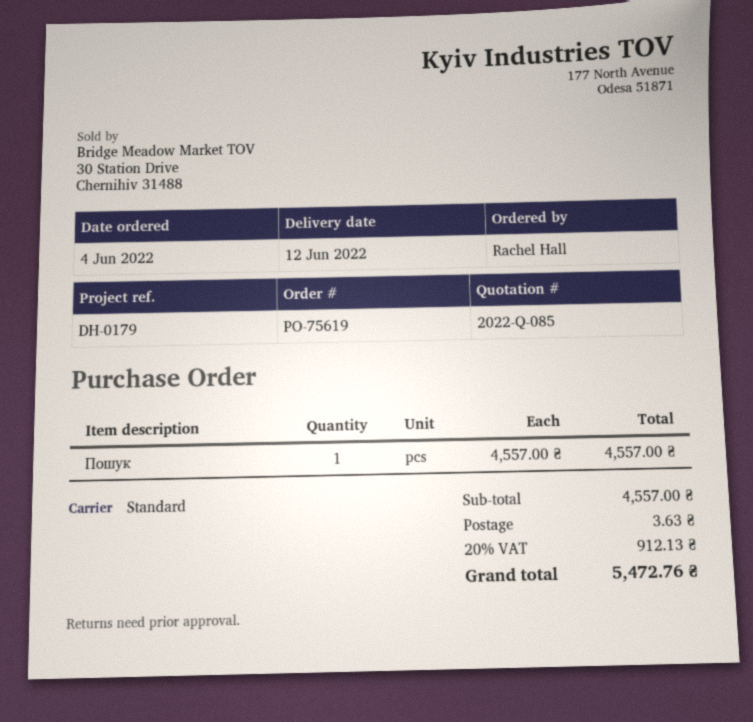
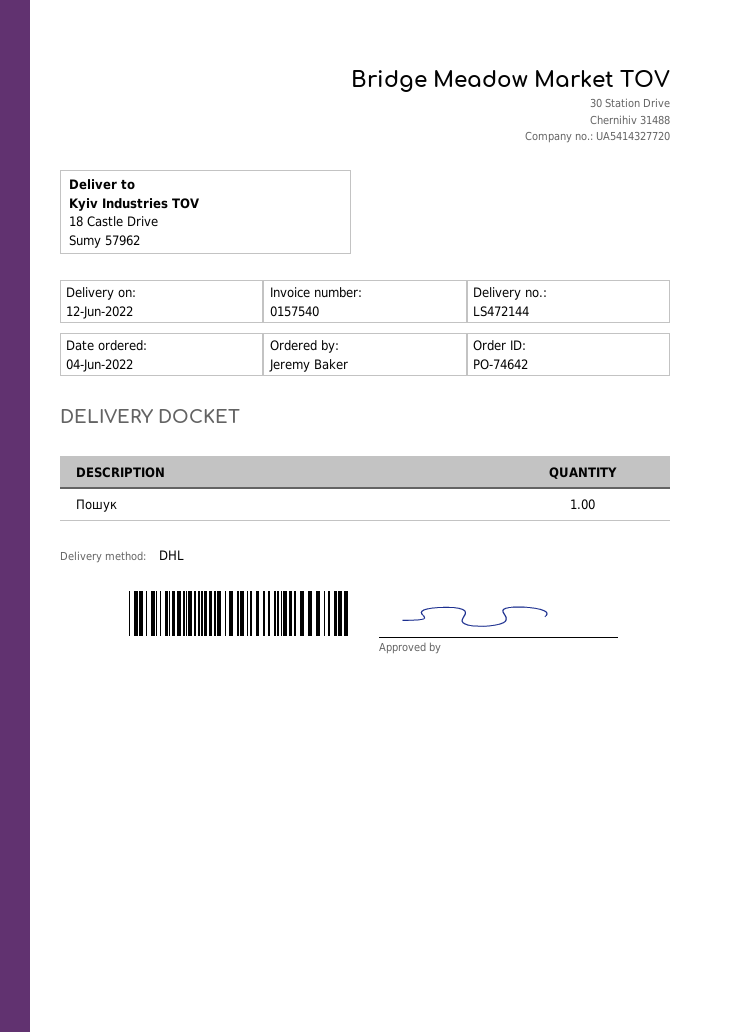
order number: PO-75619 -> PO-74642
ordered by: Rachel Hall -> Jeremy Baker
shipping method: standard -> DHL

